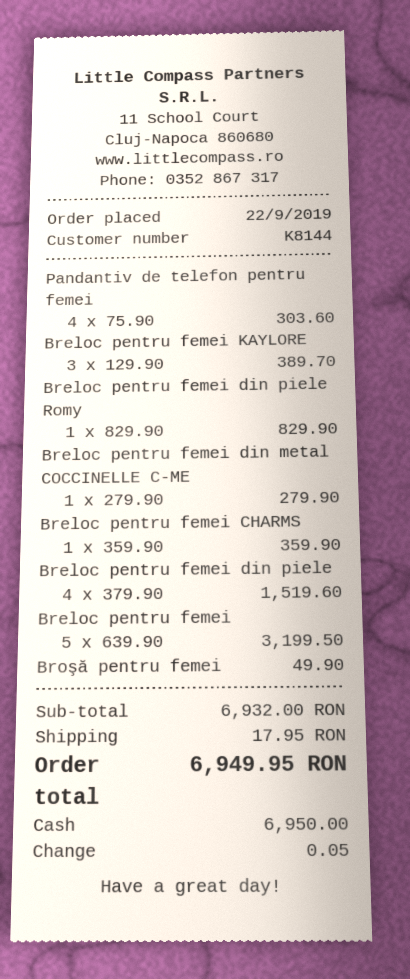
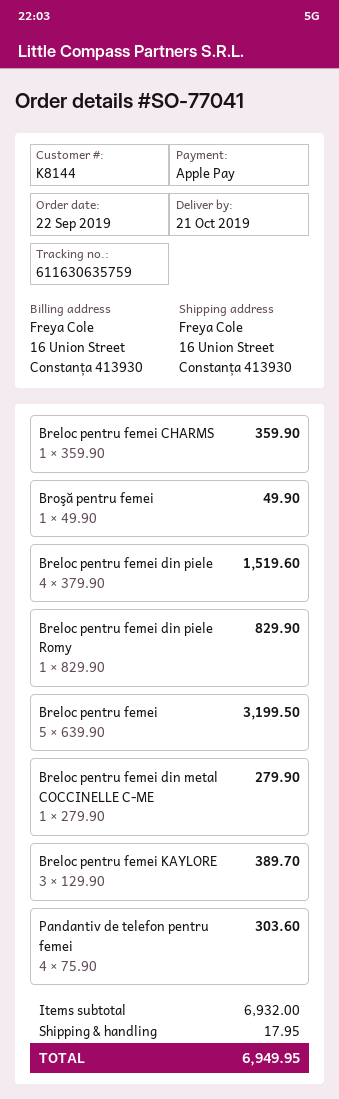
payment method: cash -> Apple Pay

